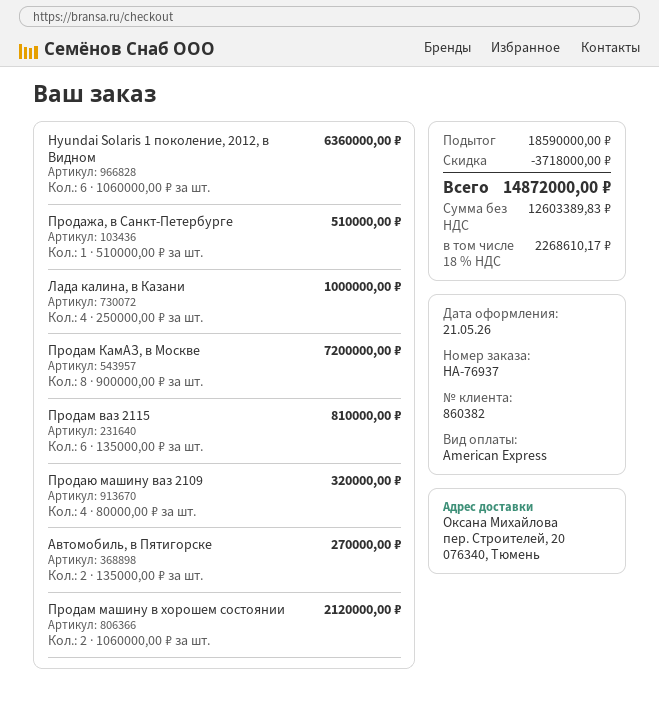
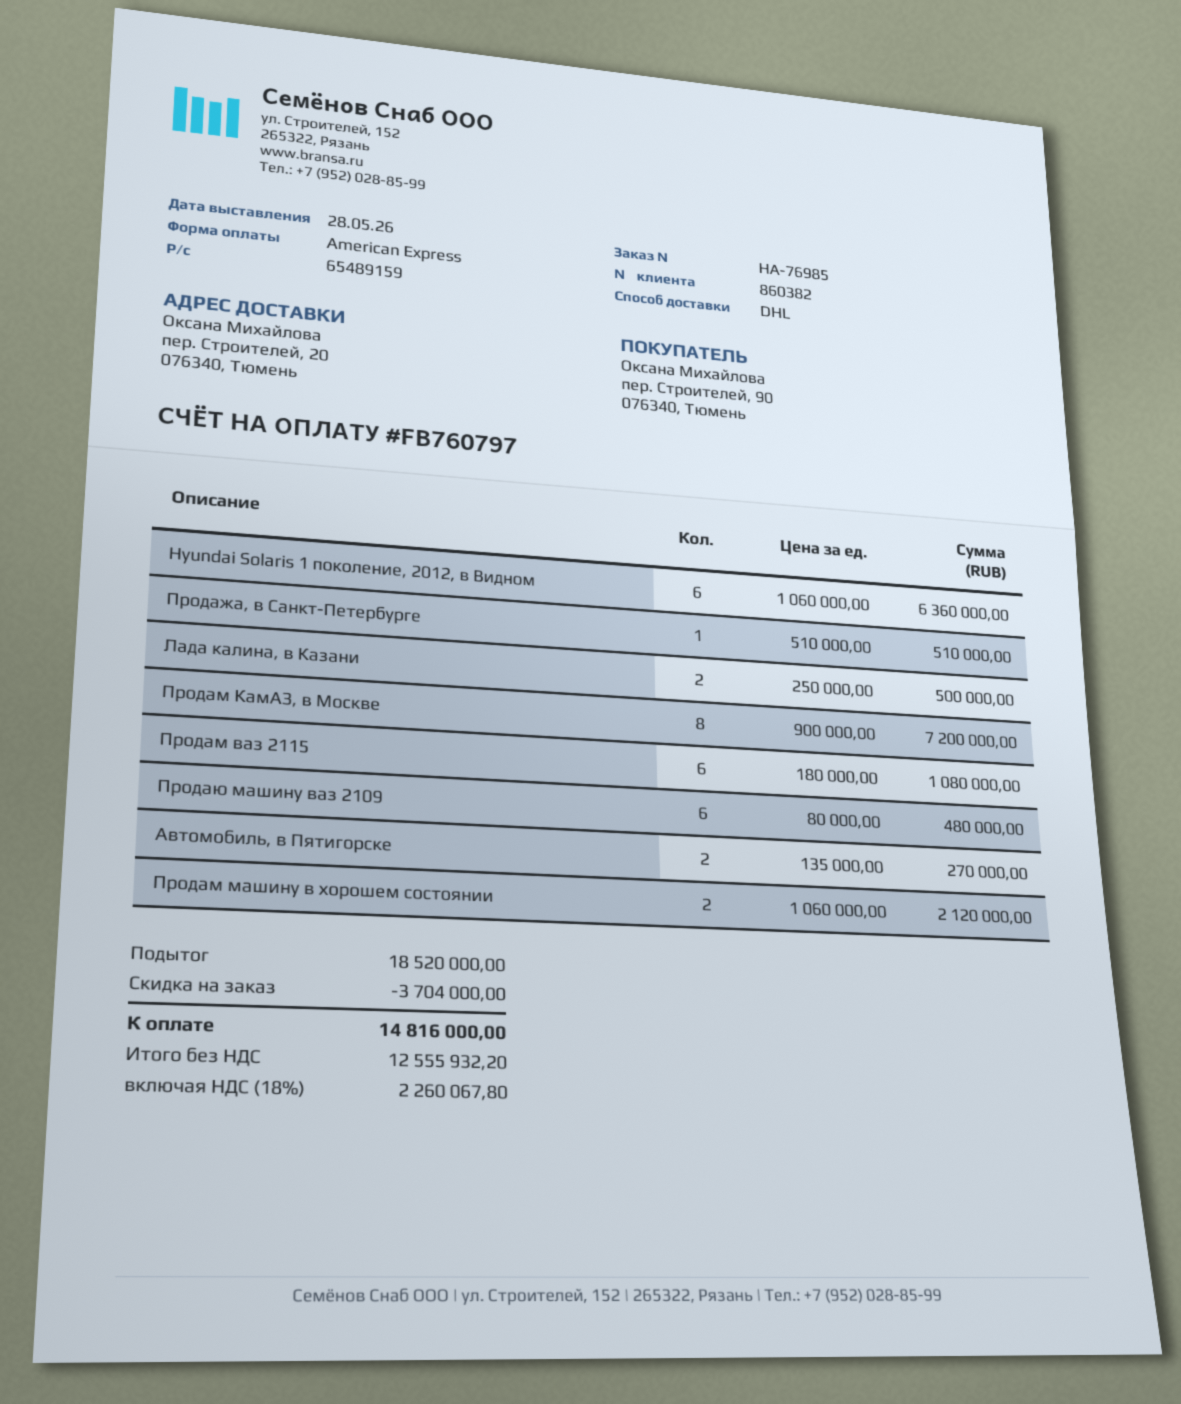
order number: HA-76937 -> HA-76985
Лада калина, в Казани: 4 x 250000.00 = 1000000.00 -> 2 x 250000.00 = 500000.00
Продам ваз 2115: 6 x 135000.00 = 810000.00 -> 6 x 180000.00 = 1080000.00
Продаю машину ваз 2109: 4 x 80000.00 = 320000.00 -> 6 x 80000.00 = 480000.00
subtotal: 18590000.00 -> 18520000.00
discount: 3718000.00 -> 3704000.00
net: 12603389.83 -> 12555932.20
tax: 18% = 2268610.17 -> 18% = 2260067.80
total: 14872000.00 -> 14816000.00

